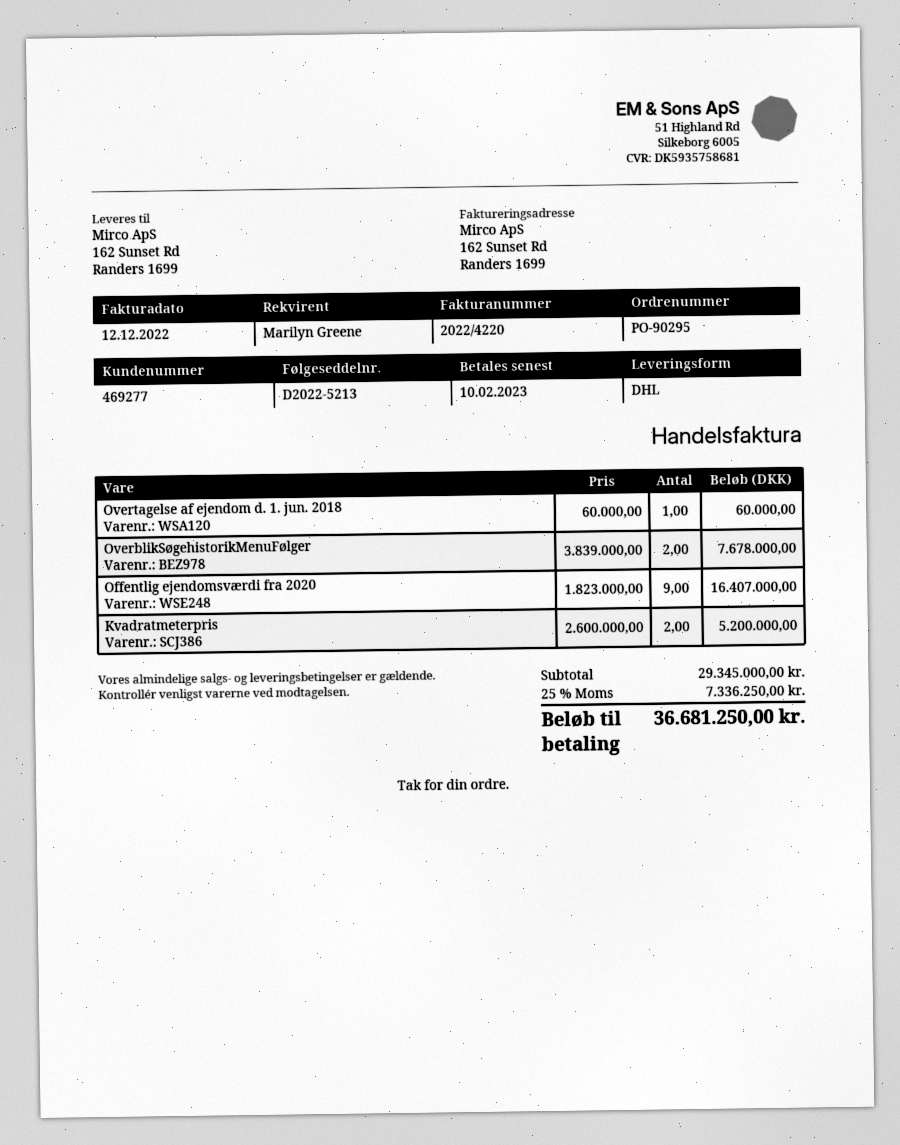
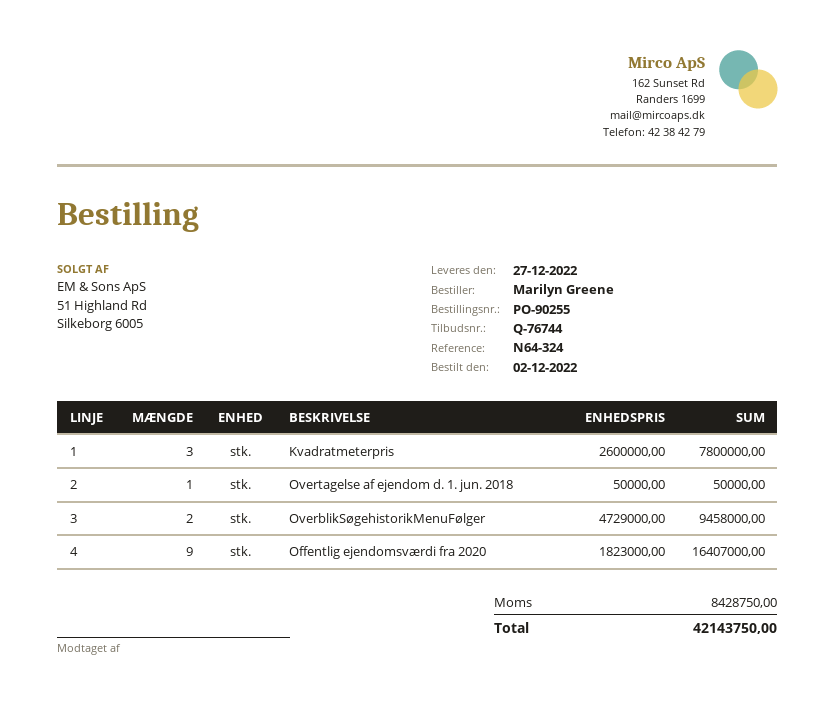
order number: PO-90295 -> PO-90255
Overtagelse af ejendom d. 1. jun. 2018: 1 x 60000.00 = 60000.00 -> 1 x 50000.00 = 50000.00
OverblikSøgehistorikMenuFølger: 2 x 3839000.00 = 7678000.00 -> 2 x 4729000.00 = 9458000.00
Kvadratmeterpris: 2 x 2600000.00 = 5200000.00 -> 3 x 2600000.00 = 7800000.00
tax: 7336250.00 -> 8428750.00
total: 36681250.00 -> 42143750.00

